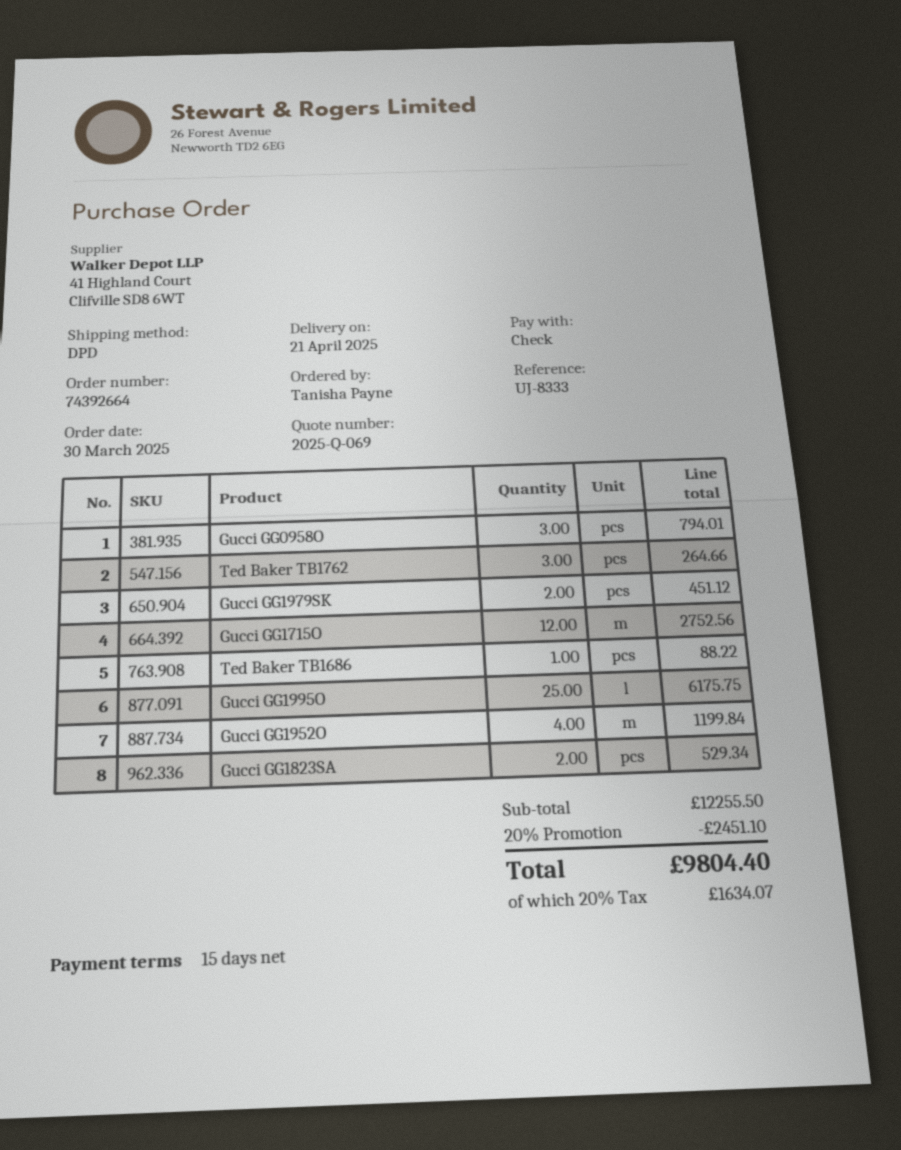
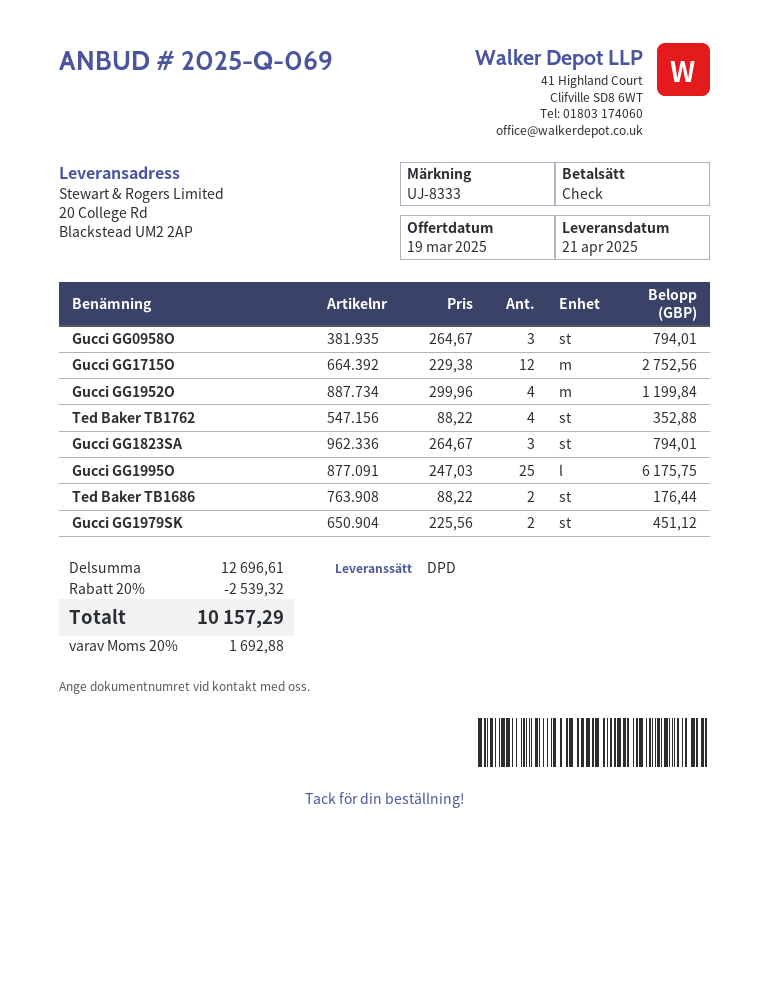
Ted Baker TB1762: 3 for 264.66 -> 4 for 352.88
Ted Baker TB1686: 1 for 88.22 -> 2 for 176.44
Gucci GG1823SA: 2 for 529.34 -> 3 for 794.01
subtotal: 12255.50 -> 12696.61
discount: 20% = 2451.10 -> 20% = 2539.32
tax: 20% = 1634.07 -> 20% = 1692.88
total: 9804.40 -> 10157.29

